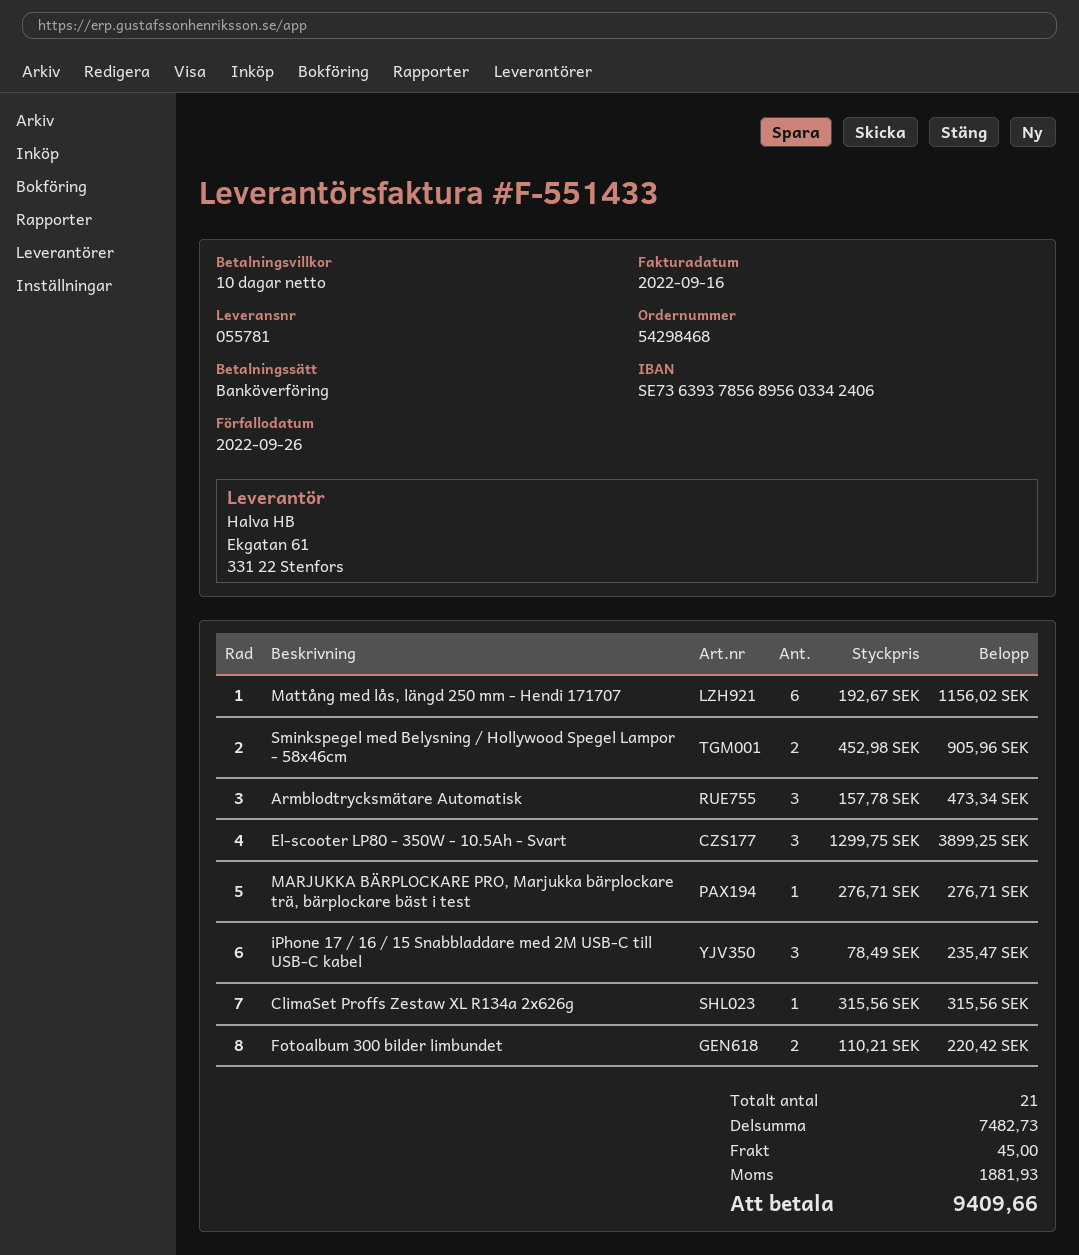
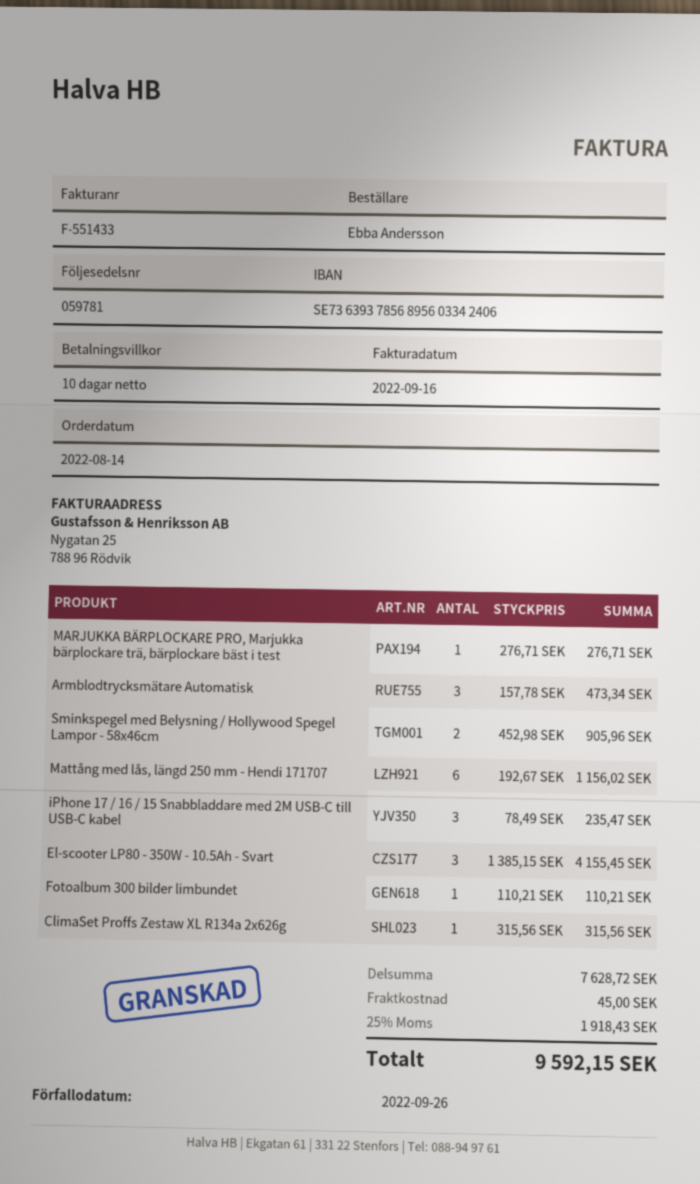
delivery note number: 055781 -> 059781
El-scooter LP80 - 350W - 10.5Ah - Svart: 3 x 1299.75 = 3899.25 -> 3 x 1385.15 = 4155.45
Fotoalbum 300 bilder limbundet: 2 x 110.21 = 220.42 -> 1 x 110.21 = 110.21
subtotal: 7482.73 -> 7628.72
tax: 1881.93 -> 1918.43
total: 9409.66 -> 9592.15

